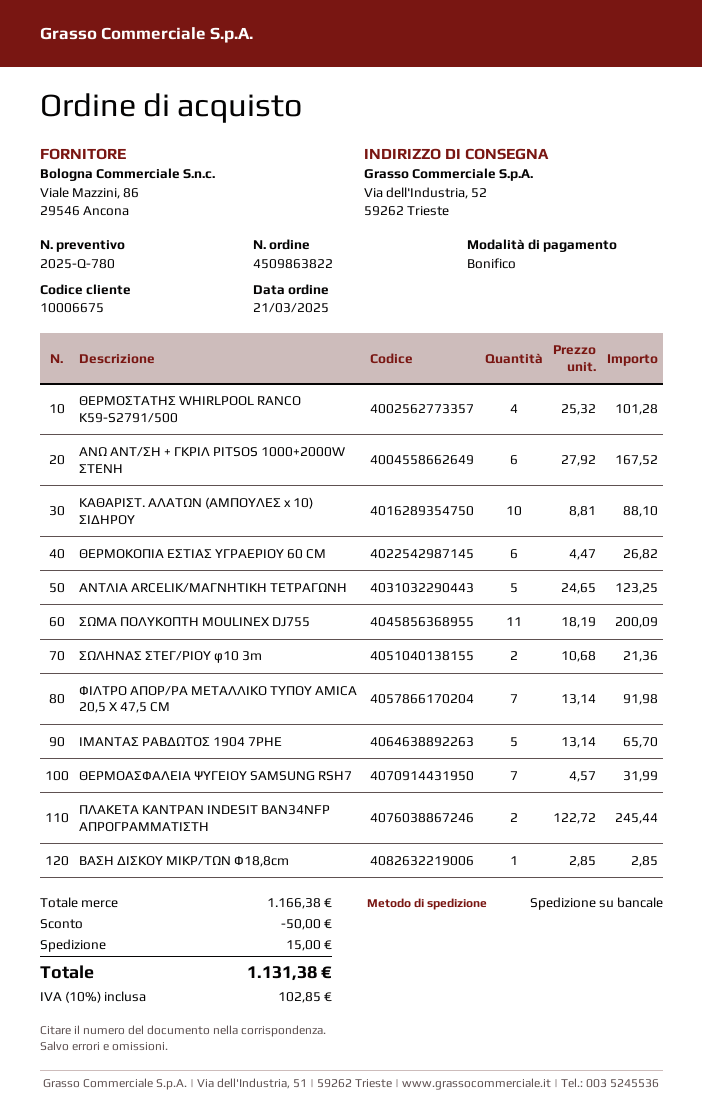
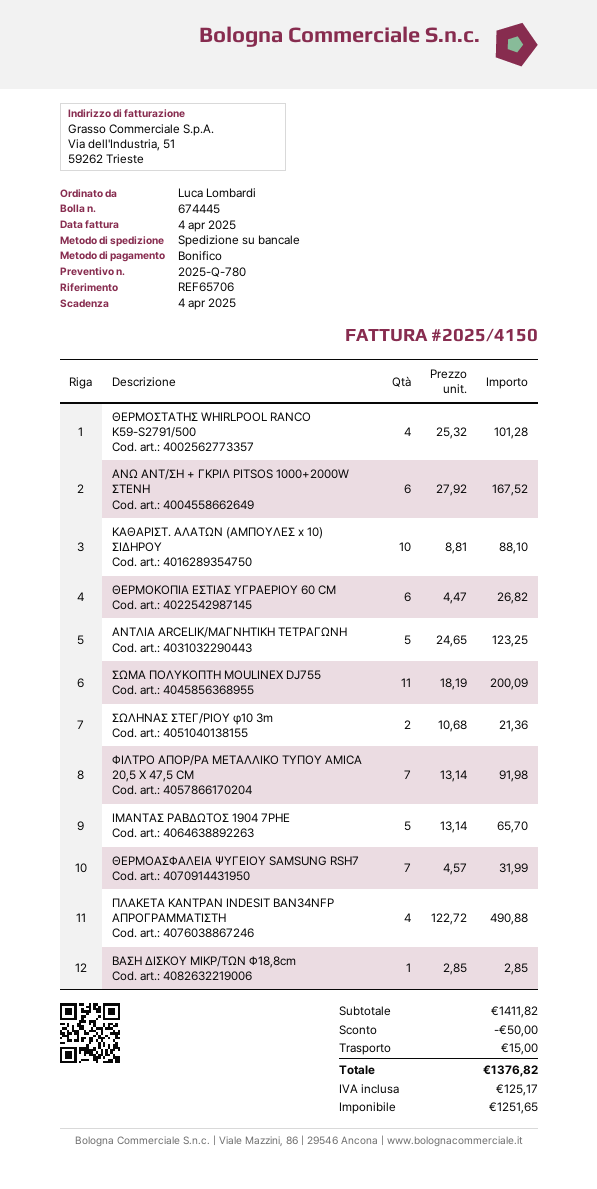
ΠΛΑΚΕΤΑ ΚΑΝΤΡΑΝ INDESIT BAN34NFP AΠΡΟΓΡΑΜΜΑΤΙΣΤΗ: 2 x 122.72 = 245.44 -> 4 x 122.72 = 490.88
subtotal: 1166.38 -> 1411.82
tax: 102.85 -> 125.17
total: 1131.38 -> 1376.82

